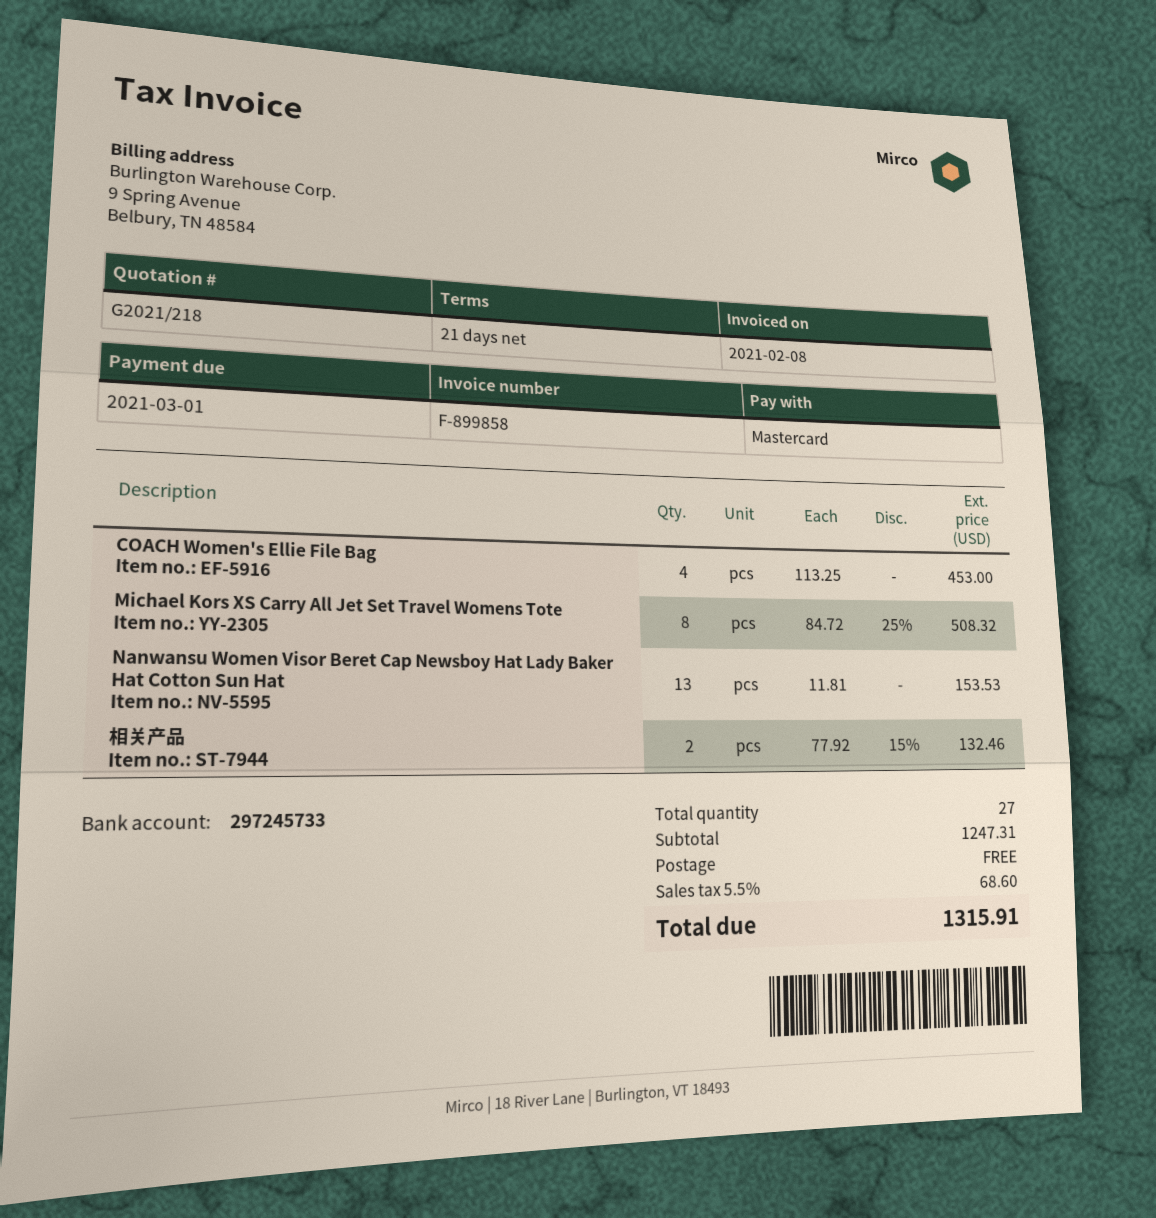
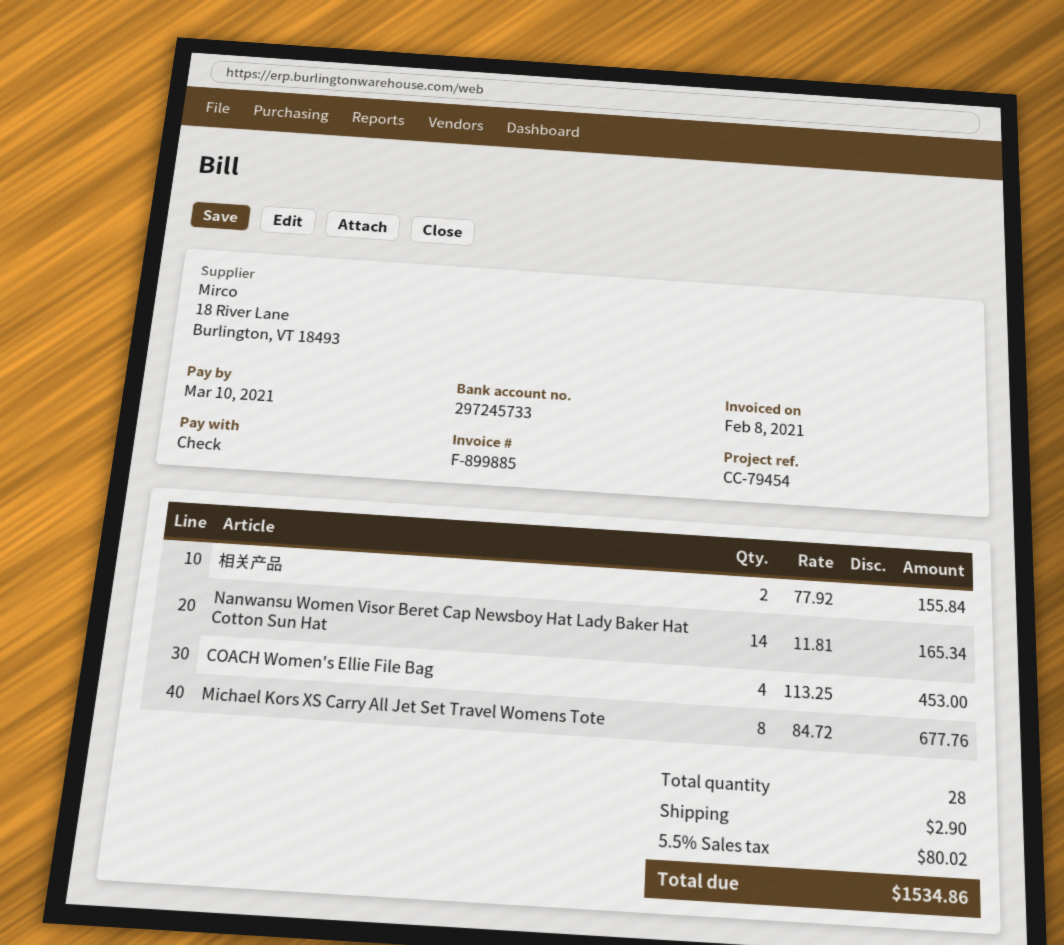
invoice number: F-899858 -> F-899885
due date: 2021-03-01 -> 2021-03-10
payment method: Mastercard -> cheque
Michael Kors XS Carry All Jet Set Travel Womens Tote: 8 x 84.72 - 25% = 508.32 -> 8 x 84.72 = 677.76
Nanwansu Women Visor Beret Cap Newsboy Hat Lady Baker Hat Cotton Sun Hat: 13 x 11.81 = 153.53 -> 14 x 11.81 = 165.34
相关产品: 2 x 77.92 - 15% = 132.46 -> 2 x 77.92 = 155.84
total quantity: 27 -> 28
shipping: 0.00 -> 2.90
tax: 5.5% = 68.60 -> 5.5% = 80.02
total: 1315.91 -> 1534.86

